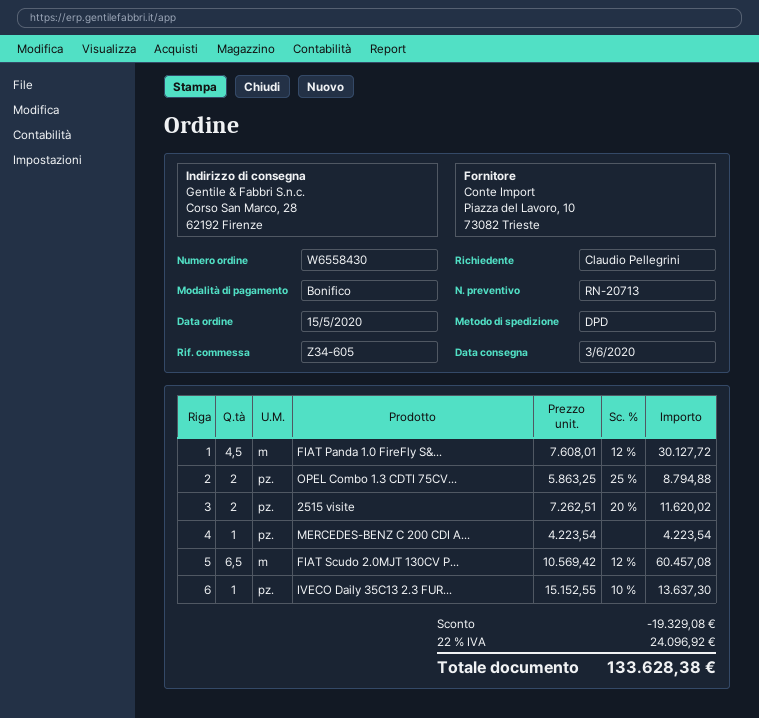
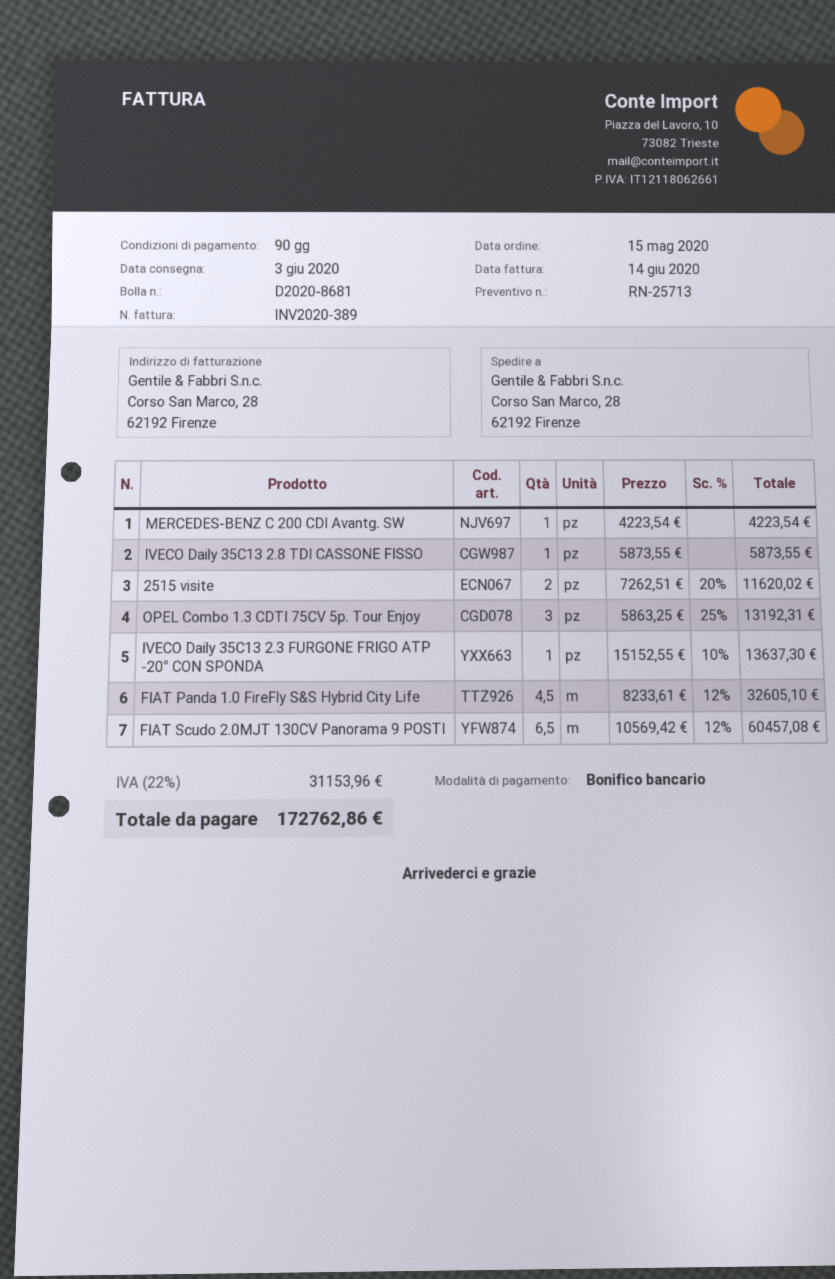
quote number: RN-20713 -> RN-25713
FIAT Panda 1.0 FireFly S&...: 4.5 x 7608.01 - 12% = 30127.72 -> 4.5 x 8233.61 - 12% = 32605.10
OPEL Combo 1.3 CDTI 75CV...: 2 x 5863.25 - 25% = 8794.88 -> 3 x 5863.25 - 25% = 13192.31
IVECO Daily 35C13 2.8 TDI CASSONE FISSO: none -> 1 x 5873.55 = 5873.55
discount: 19329.08 -> none
tax: 22% = 24096.92 -> 22% = 31153.96
total: 133628.38 -> 172762.86

